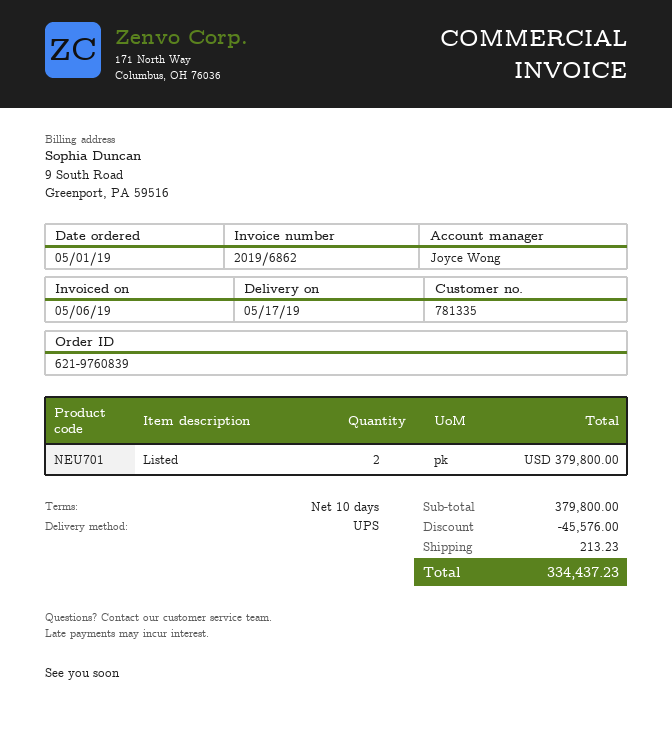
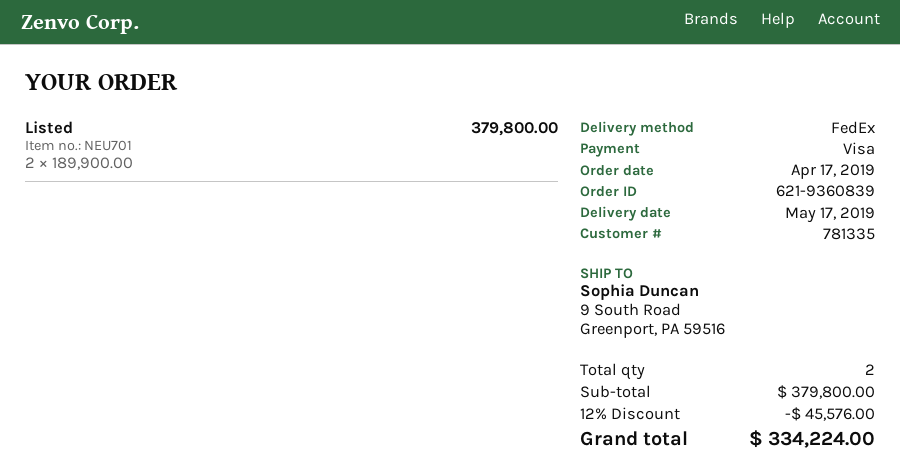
order number: 621-9760839 -> 621-9360839
order date: 2019-05-01 -> 2019-04-17
shipping method: UPS -> FedEx
shipping: 213.23 -> none
total: 334437.23 -> 334224.00

